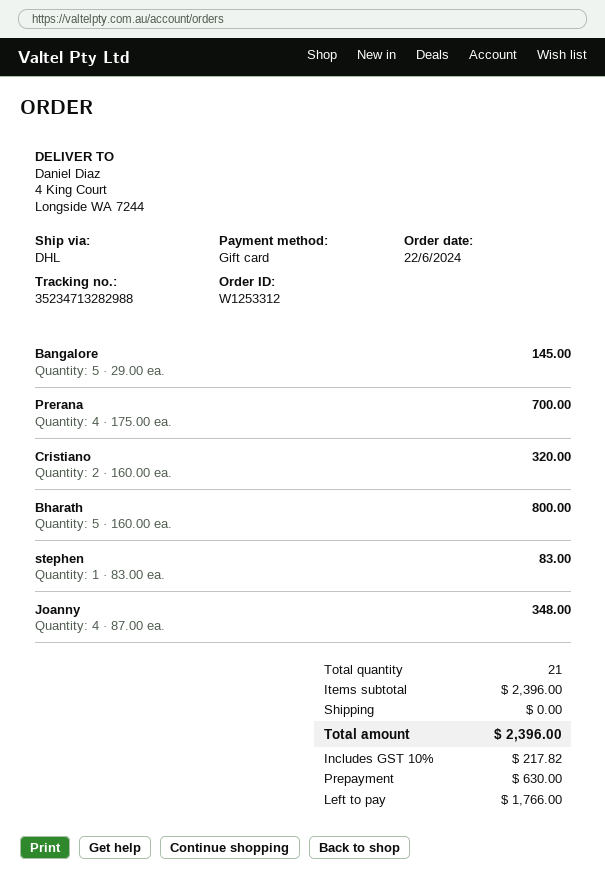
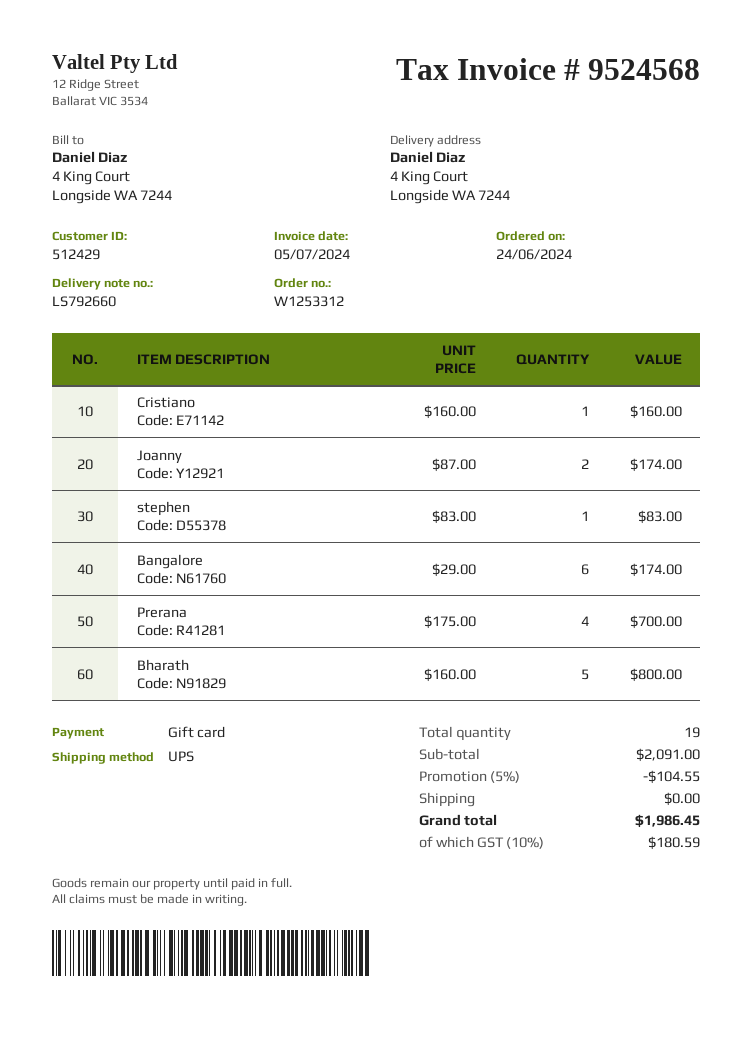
order date: 2024-06-22 -> 2024-06-24
shipping method: DHL -> UPS
Bangalore: 5 x 29.00 = 145.00 -> 6 x 29.00 = 174.00
Cristiano: 2 x 160.00 = 320.00 -> 1 x 160.00 = 160.00
Joanny: 4 x 87.00 = 348.00 -> 2 x 87.00 = 174.00
total quantity: 21 -> 19
subtotal: 2396.00 -> 2091.00
discount: none -> 5% = 104.55
tax: 10% = 217.82 -> 10% = 180.59
total: 2396.00 -> 1986.45

